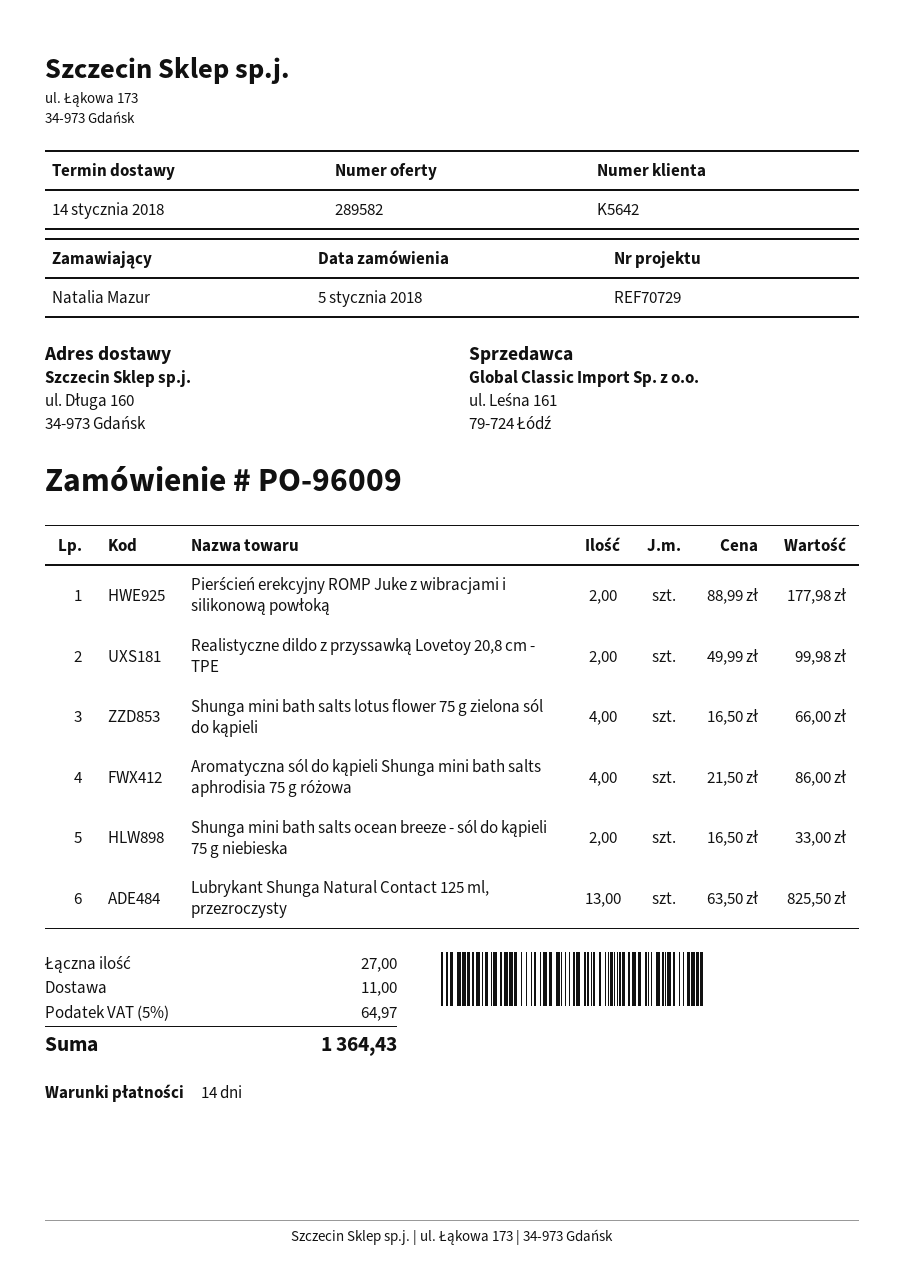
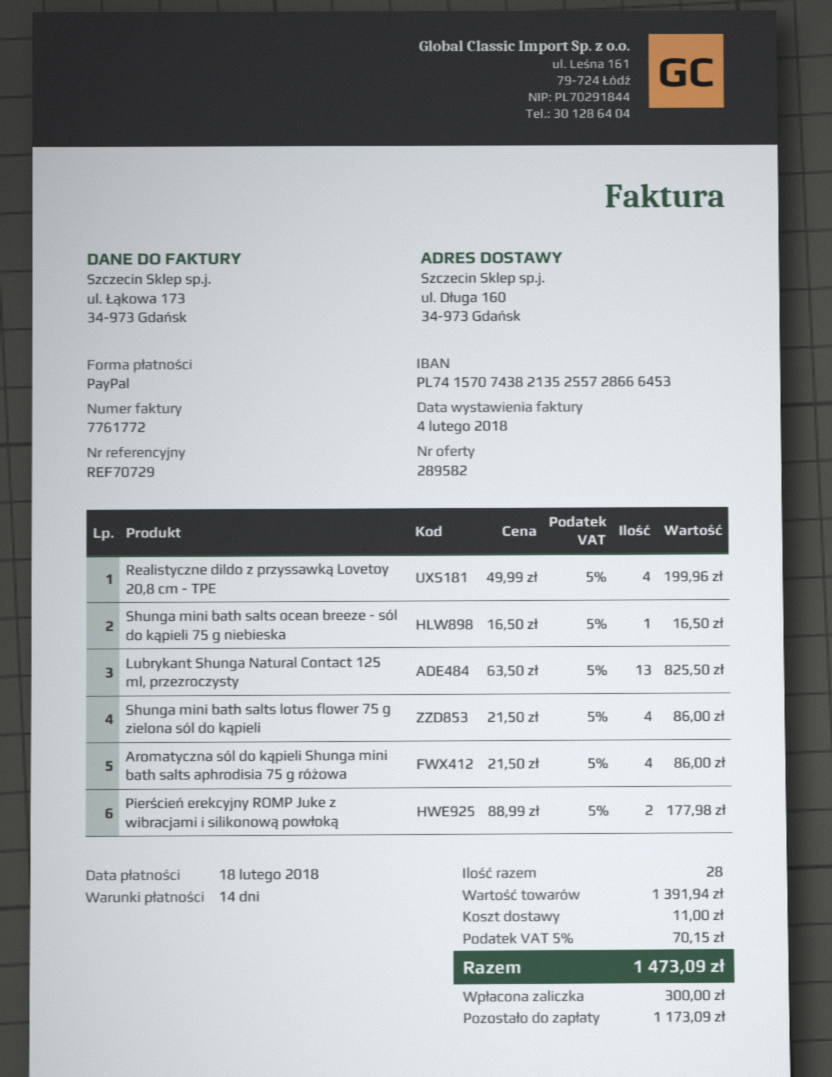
Realistyczne dildo z przyssawką Lovetoy 20,8 cm - TPE: 2 x 49.99 = 99.98 -> 4 x 49.99 = 199.96
Shunga mini bath salts lotus flower 75 g zielona sól do kąpieli: 4 x 16.50 = 66.00 -> 4 x 21.50 = 86.00
Shunga mini bath salts ocean breeze - sól do kąpieli 75 g niebieska: 2 x 16.50 = 33.00 -> 1 x 16.50 = 16.50
total quantity: 27 -> 28
tax: 5% = 64.97 -> 5% = 70.15
total: 1364.43 -> 1473.09

